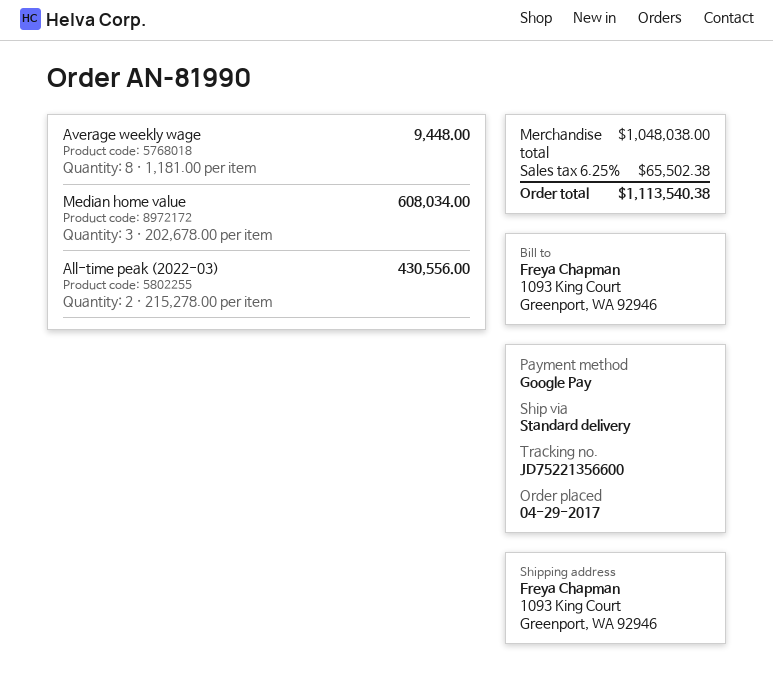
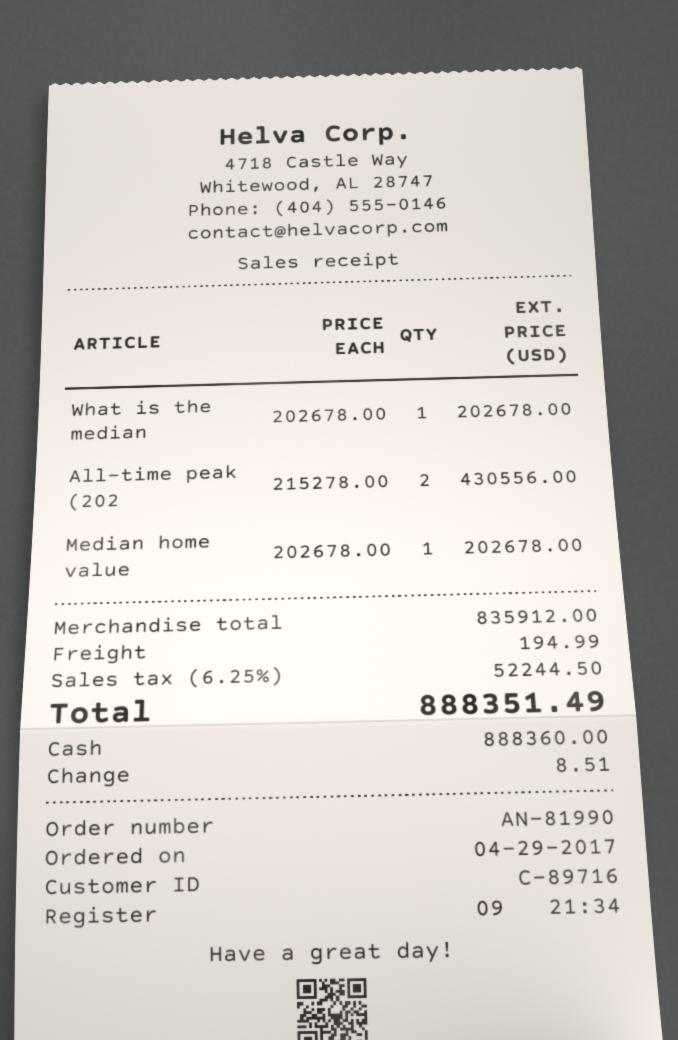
payment method: Google Pay -> cash
Average weekly wage: 8 x 1181.00 = 9448.00 -> none
Median home value: 3 x 202678.00 = 608034.00 -> 1 x 202678.00 = 202678.00
What is the median: none -> 1 x 202678.00 = 202678.00
subtotal: 1048038.00 -> 835912.00
shipping: none -> 194.99
tax: 6.25% = 65502.38 -> 6.25% = 52244.50
total: 1113540.38 -> 888351.49

